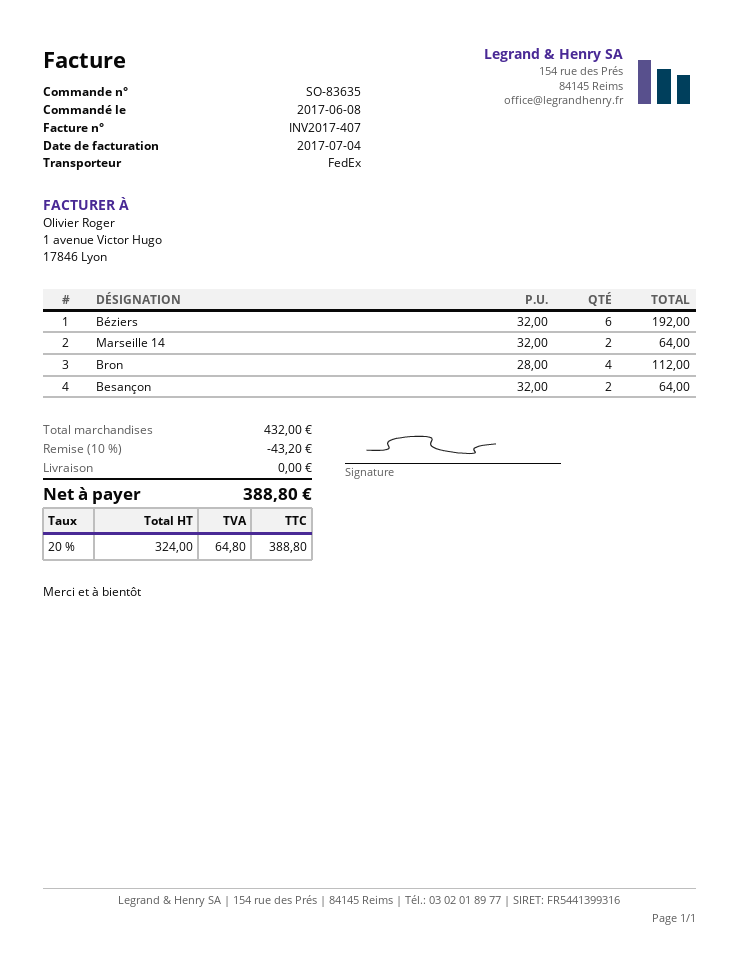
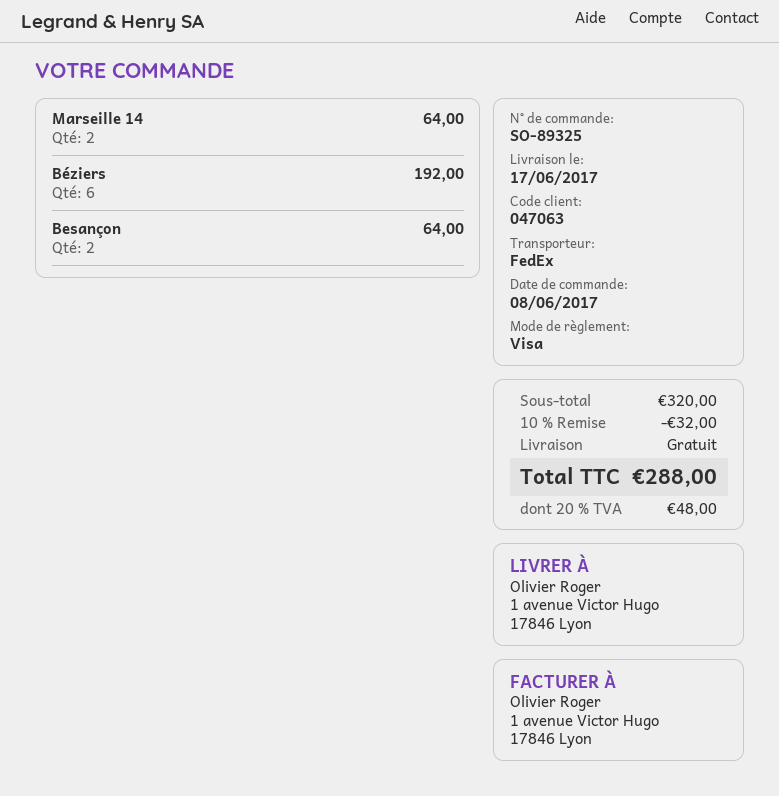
order number: SO-83635 -> SO-89325
Bron: 4 for 112.00 -> none
subtotal: 432.00 -> 320.00
discount: 10% = 43.20 -> 10% = 32.00
tax: 20% = 64.80 -> 20% = 48.00
total: 388.80 -> 288.00

